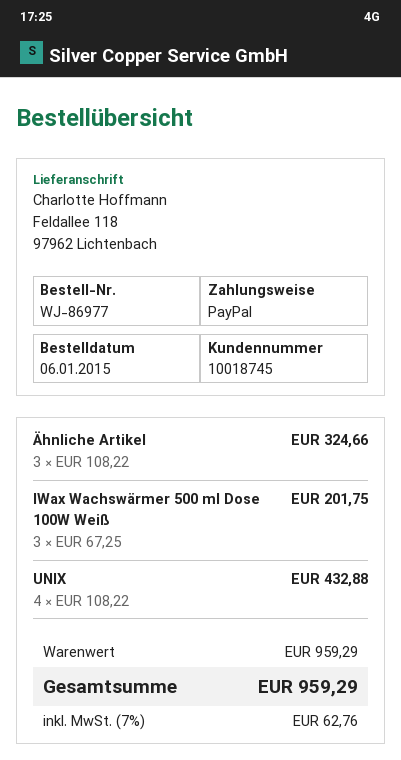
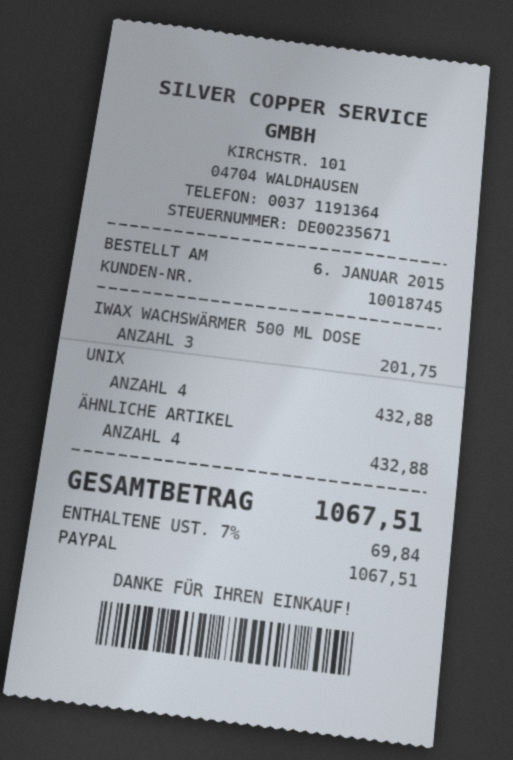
Ähnliche Artikel: 3 for 324.66 -> 4 for 432.88
tax: 7% = 62.76 -> 7% = 69.84
total: 959.29 -> 1067.51

